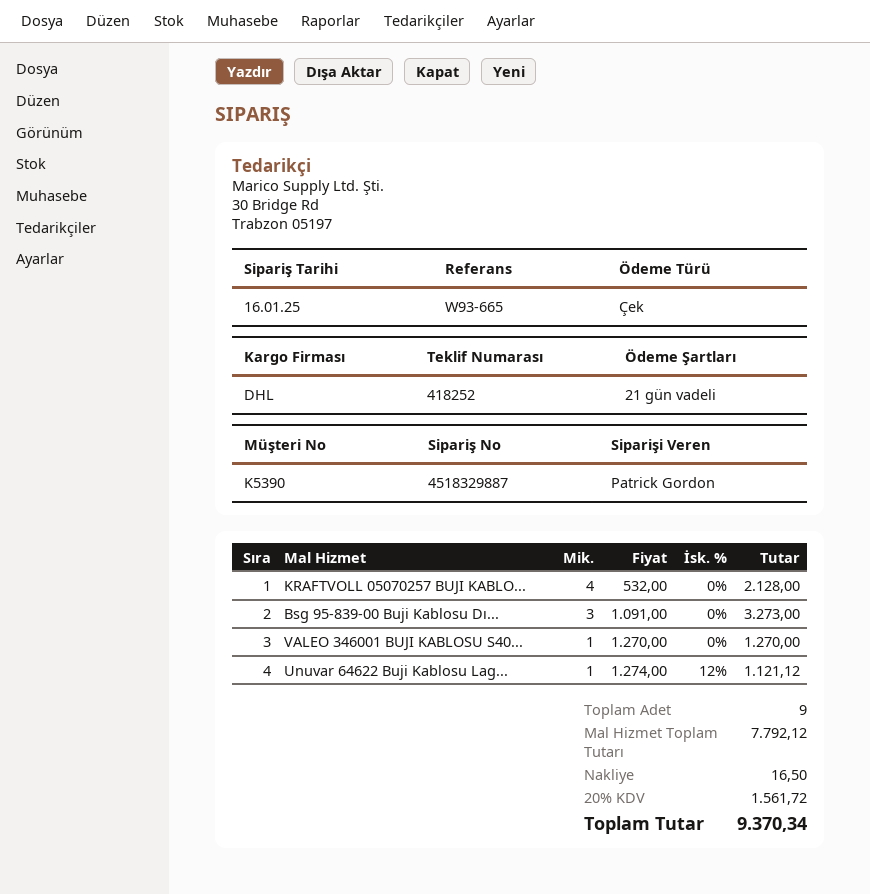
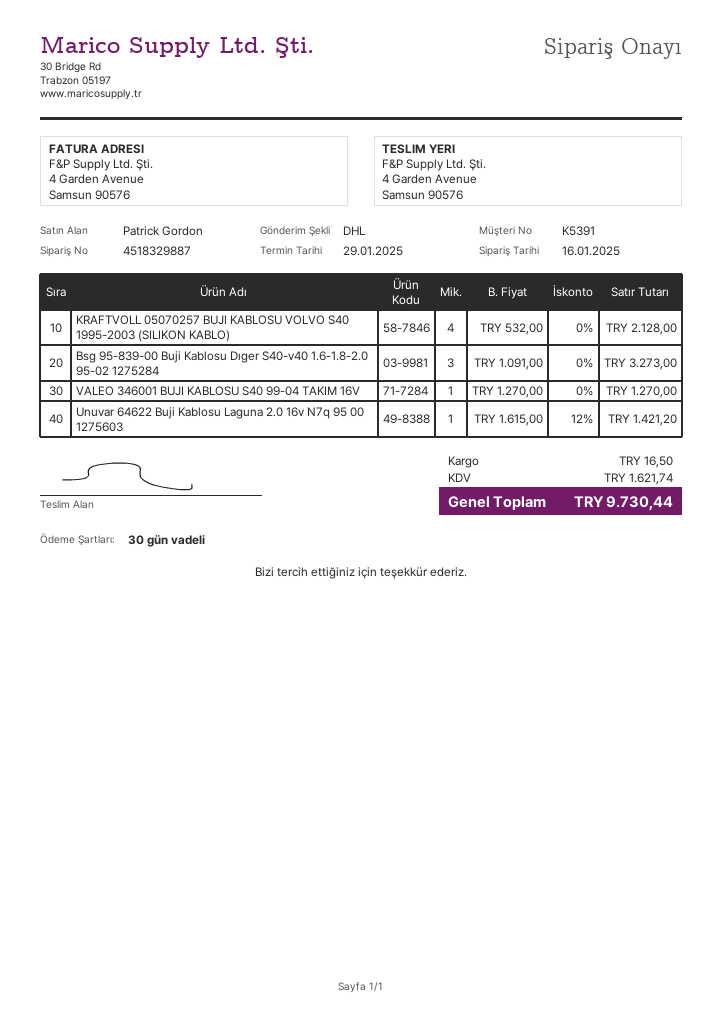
payment terms: 21 days -> 30 days
customer number: K5390 -> K5391
Unuvar 64622 Buji Kablosu Lag...: 1 x 1274.00 - 12% = 1121.12 -> 1 x 1615.00 - 12% = 1421.20
tax: 1561.72 -> 1621.74
total: 9370.34 -> 9730.44

